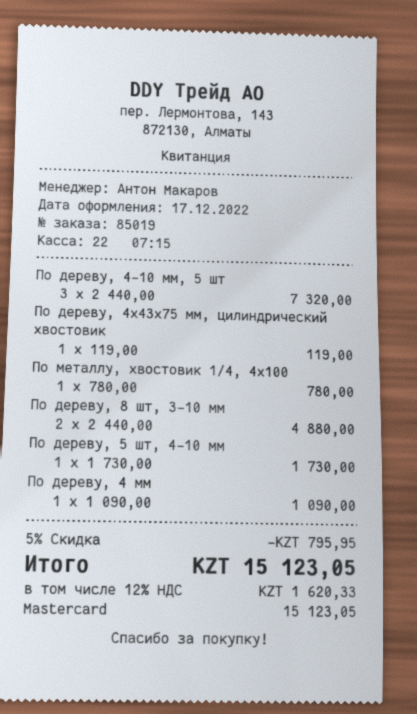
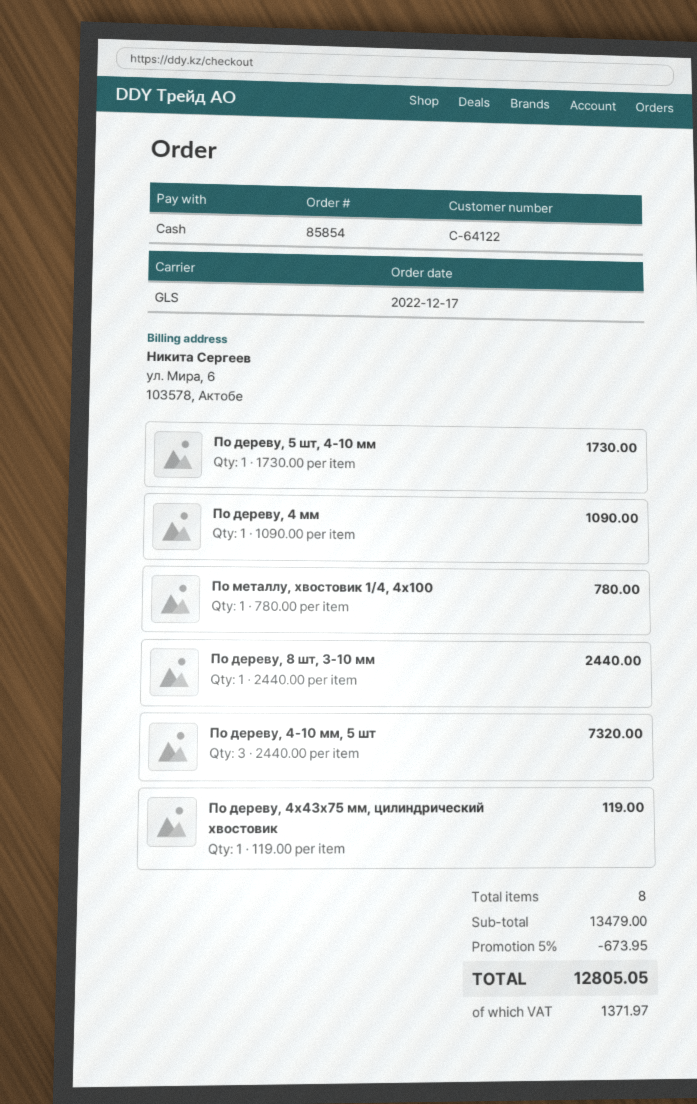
order number: 85019 -> 85854
payment method: Mastercard -> cash
По дереву, 8 шт, 3-10 мм: 2 x 2440.00 = 4880.00 -> 1 x 2440.00 = 2440.00
discount: 5% = 795.95 -> 5% = 673.95
tax: 1620.33 -> 1371.97
total: 15123.05 -> 12805.05

